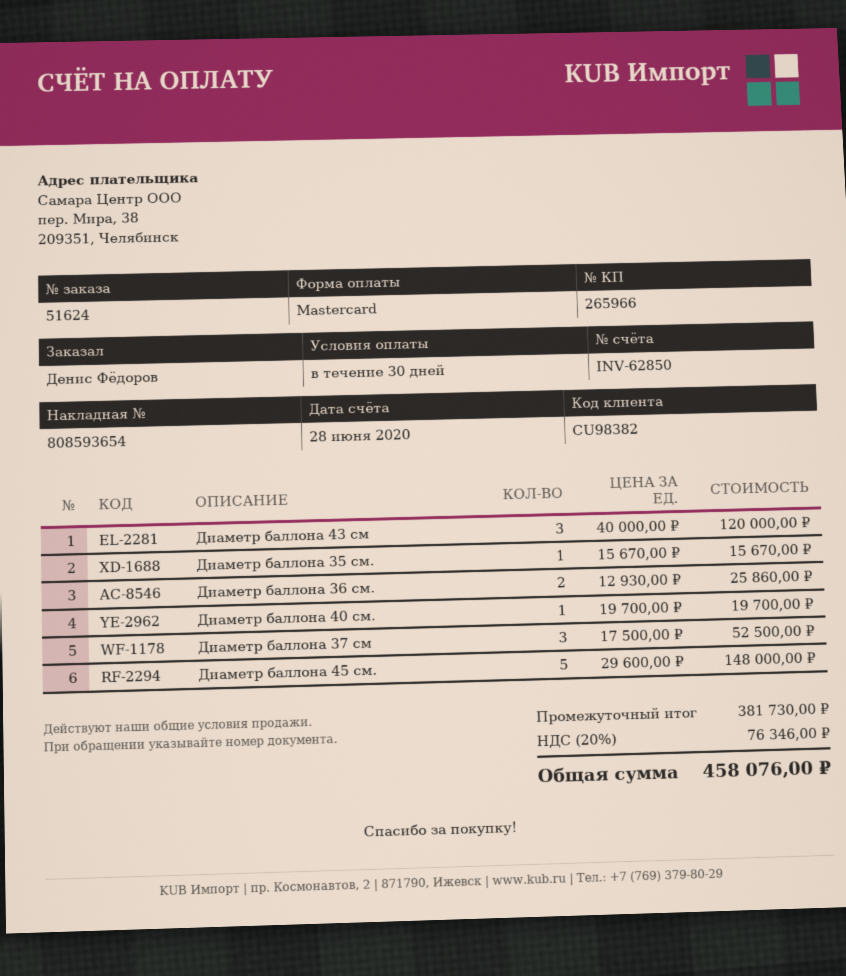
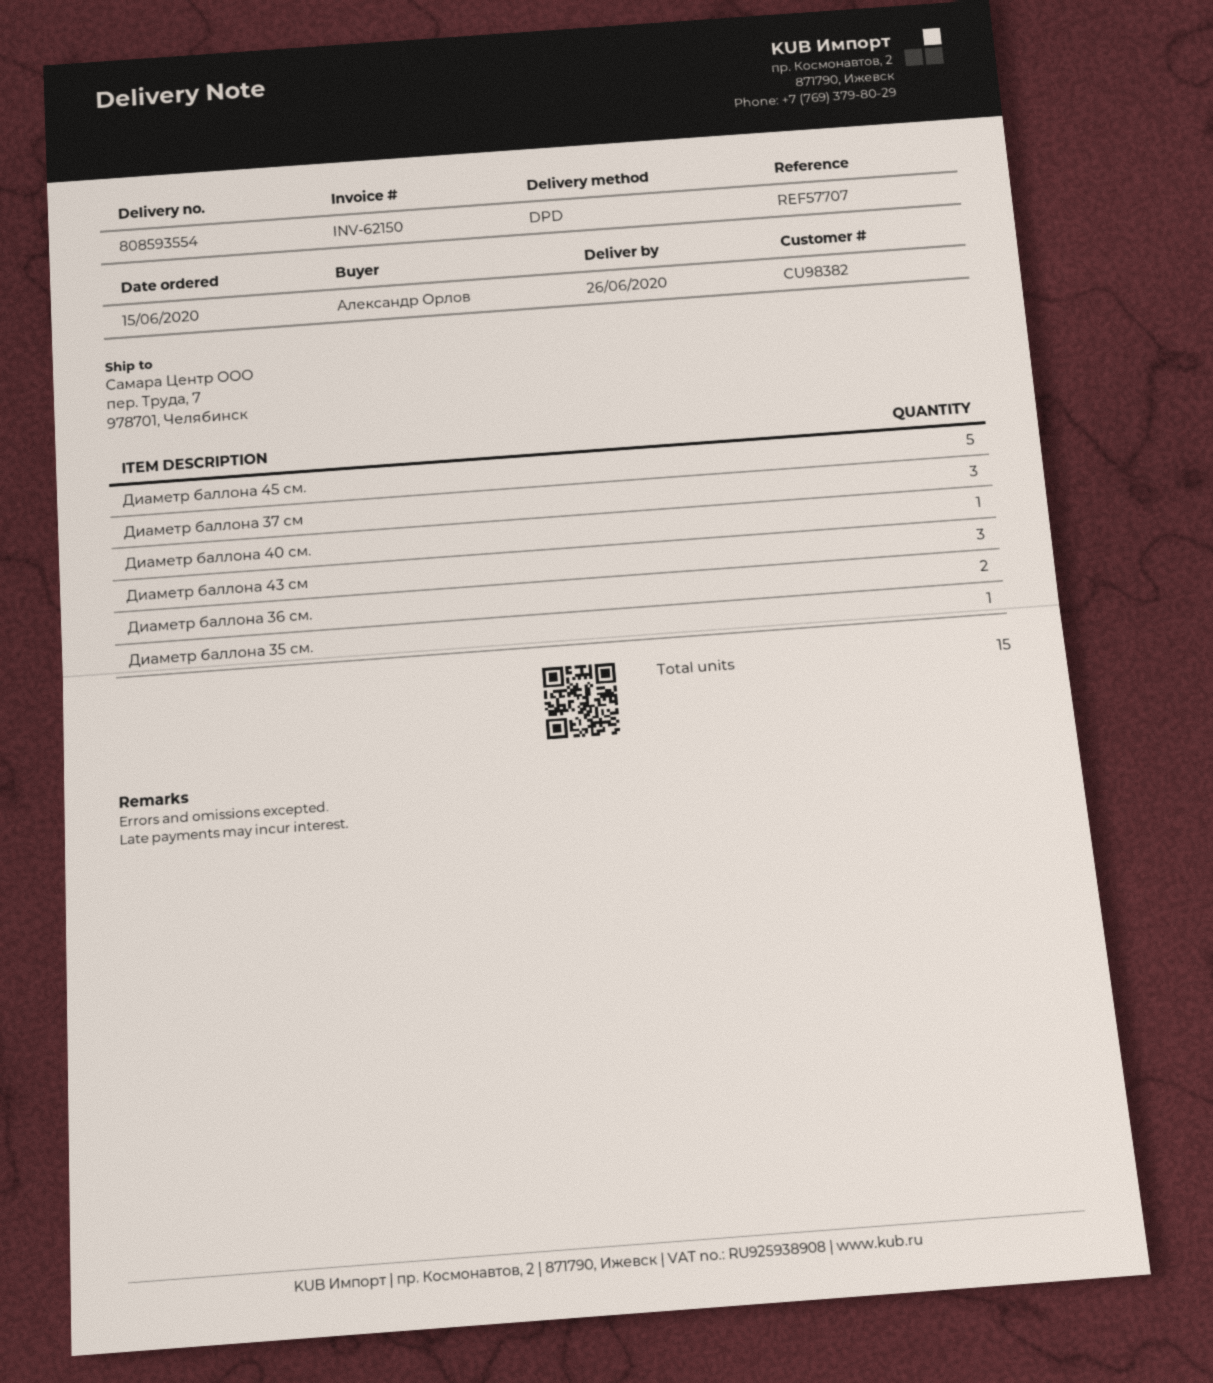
delivery note number: 808593654 -> 808593554
invoice number: INV-62850 -> INV-62150
ordered by: Денис Фёдоров -> Александр Орлов

